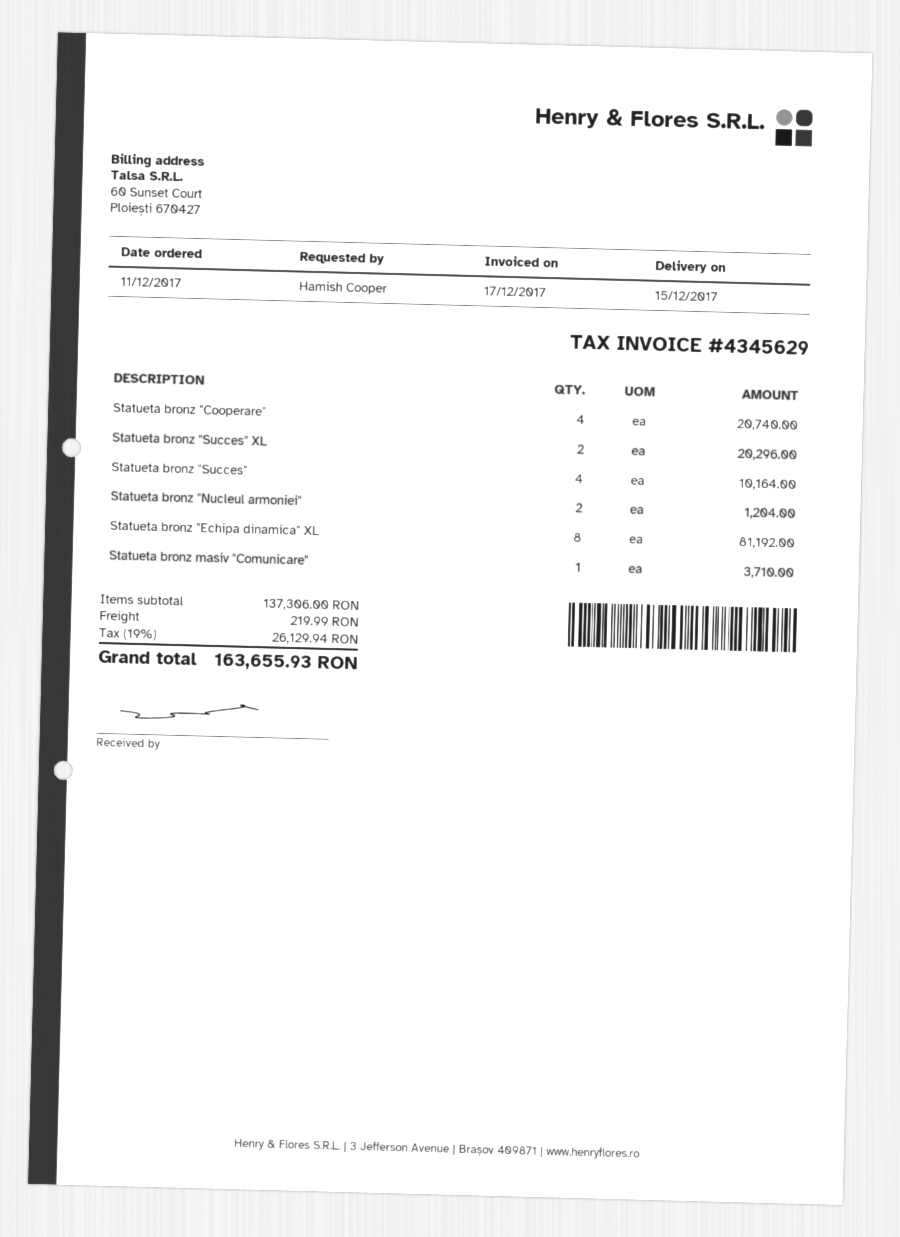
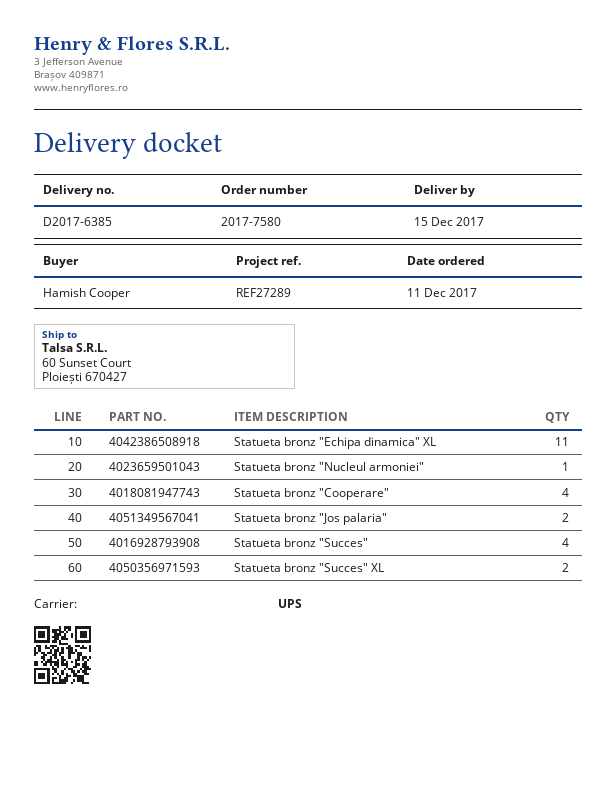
Statueta bronz "Nucleul armoniei": 2 -> 1
Statueta bronz "Echipa dinamica" XL: 8 -> 11
Statueta bronz masiv "Comunicare": 1 -> none
Statueta bronz "Jos palaria": none -> 2

